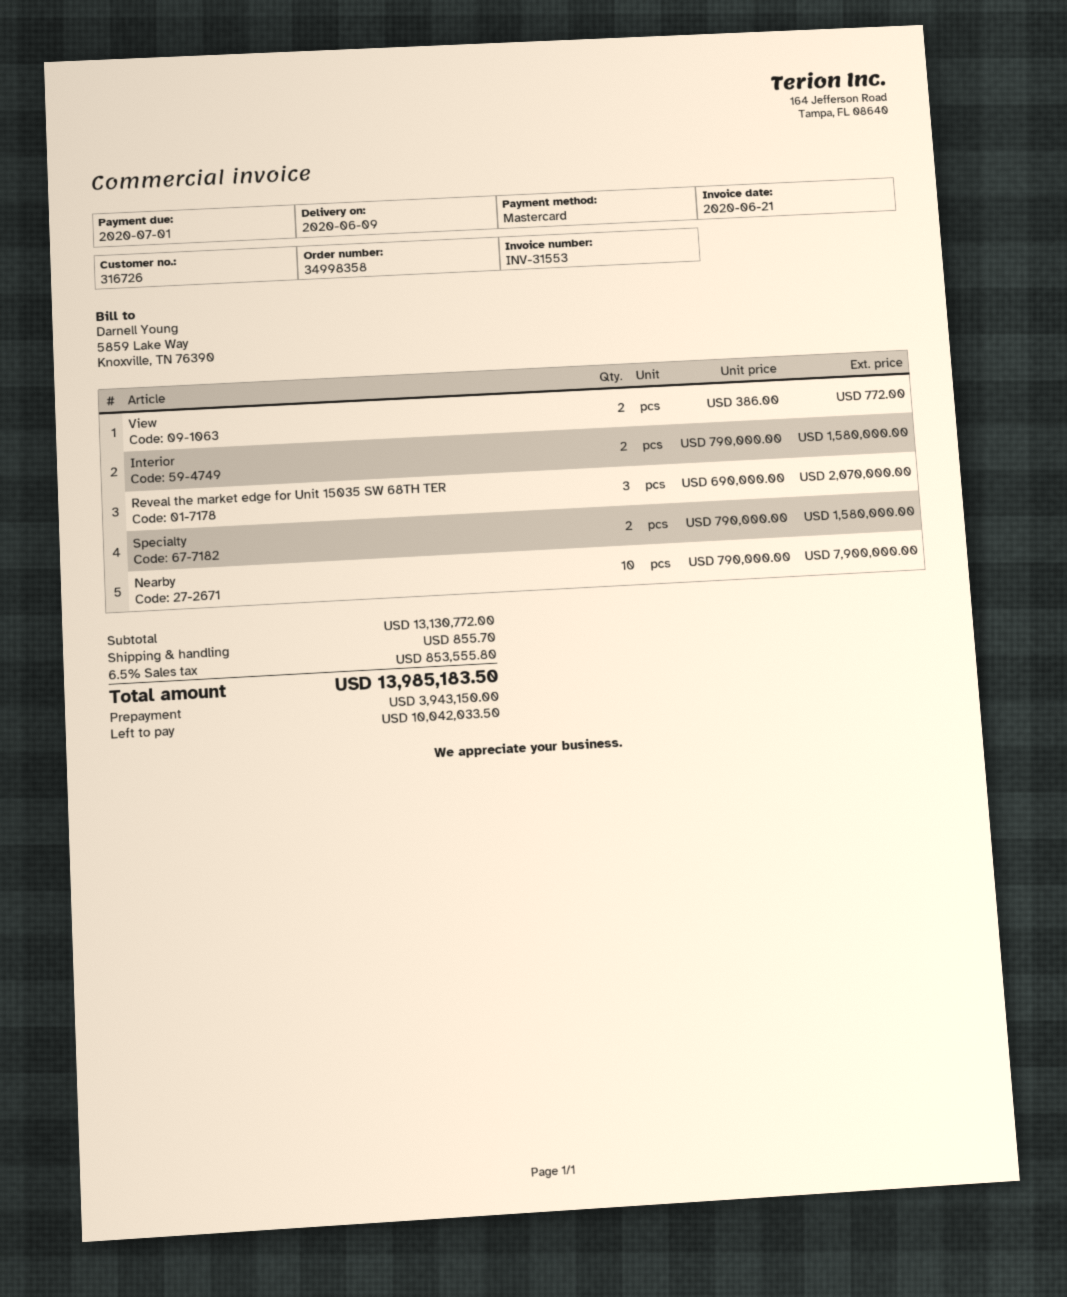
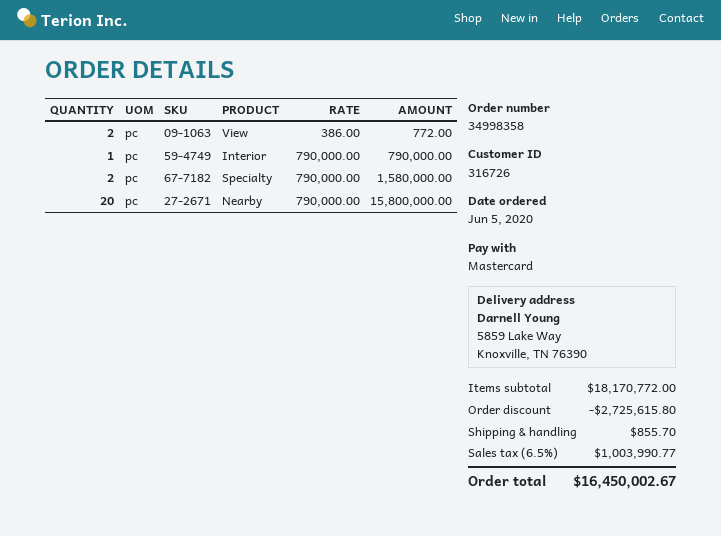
Interior: 2 x 790000.00 = 1580000.00 -> 1 x 790000.00 = 790000.00
Reveal the market edge for Unit 15035 SW 68TH TER: 3 x 690000.00 = 2070000.00 -> none
Nearby: 10 x 790000.00 = 7900000.00 -> 20 x 790000.00 = 15800000.00
subtotal: 13130772.00 -> 18170772.00
discount: none -> 2725615.80
tax: 6.5% = 853555.80 -> 6.5% = 1003990.77
total: 13985183.50 -> 16450002.67

